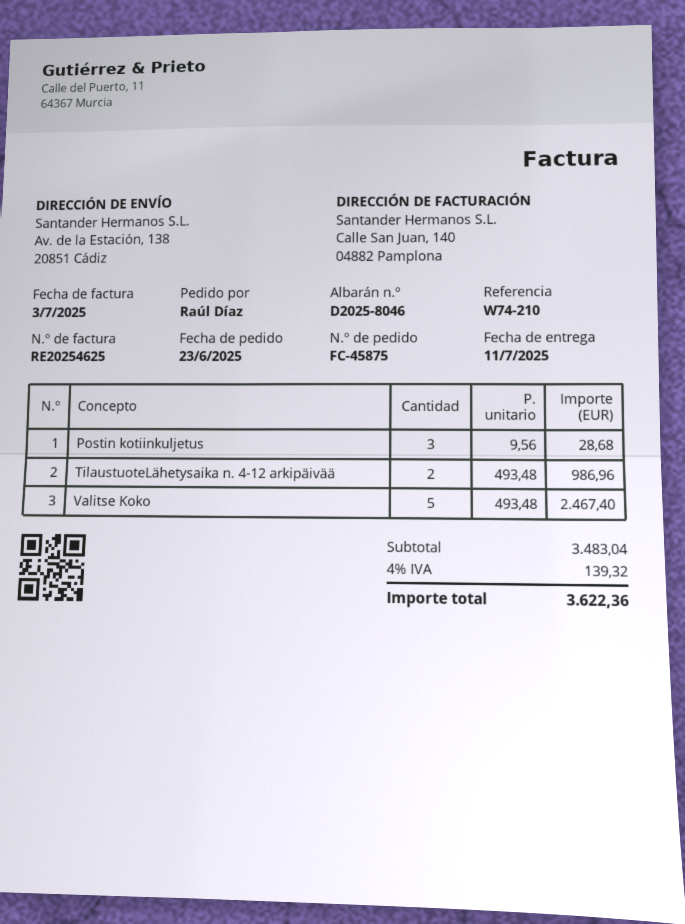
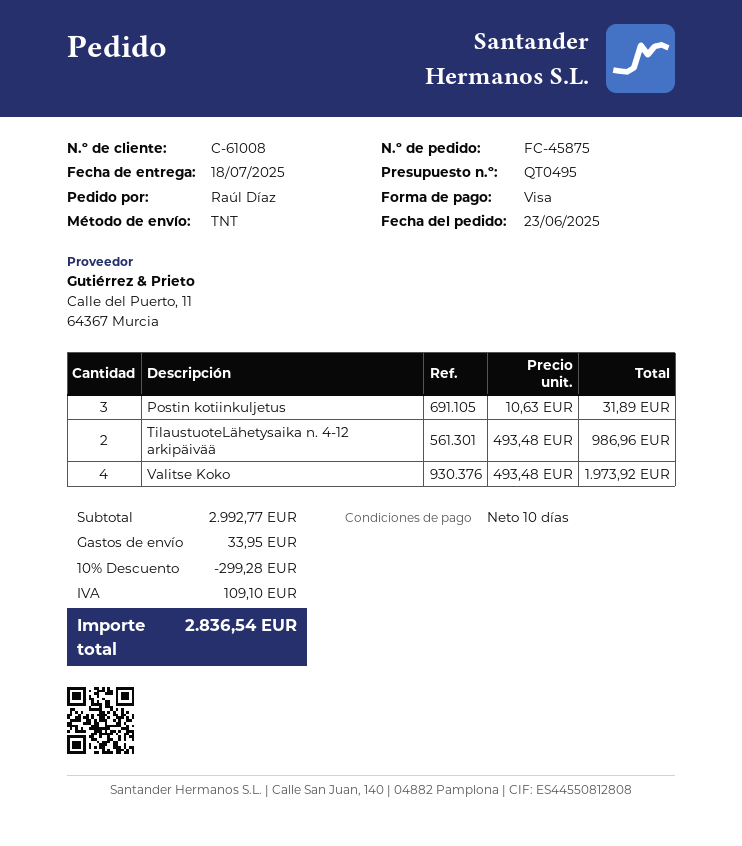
delivery date: 2025-07-11 -> 2025-07-18
Postin kotiinkuljetus: 3 x 9.56 = 28.68 -> 3 x 10.63 = 31.89
Valitse Koko: 5 x 493.48 = 2467.40 -> 4 x 493.48 = 1973.92
subtotal: 3483.04 -> 2992.77
discount: none -> 10% = 299.28
shipping: none -> 33.95
tax: 139.32 -> 109.10
total: 3622.36 -> 2836.54

